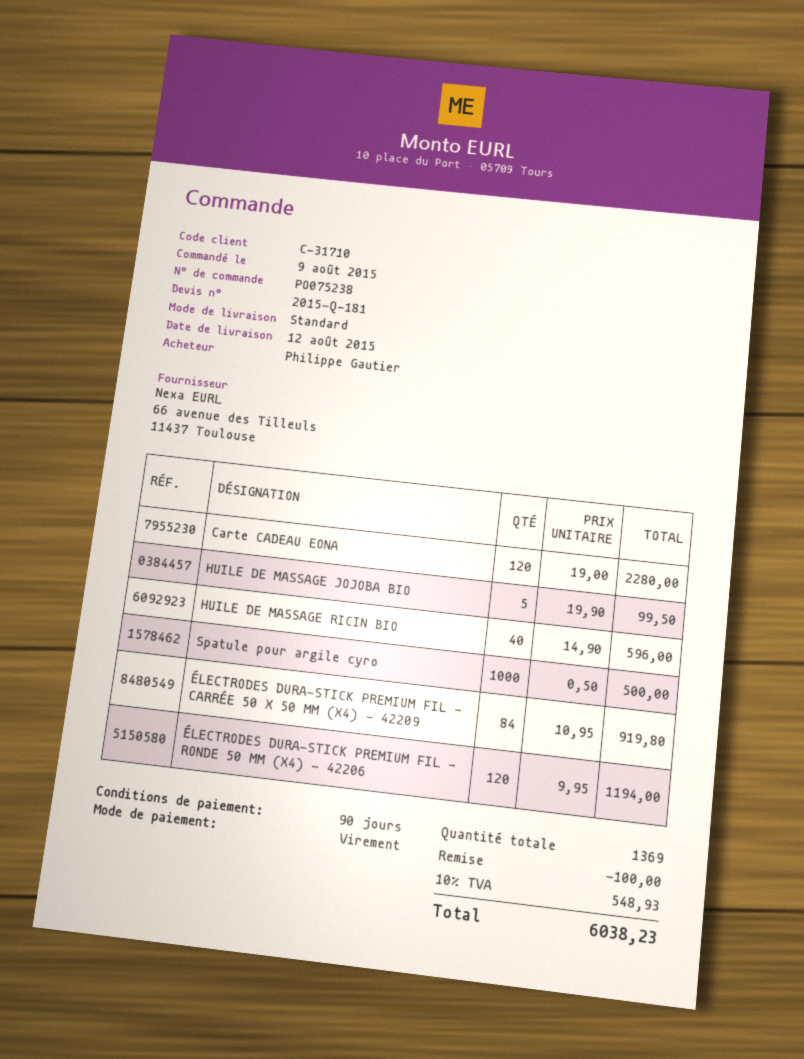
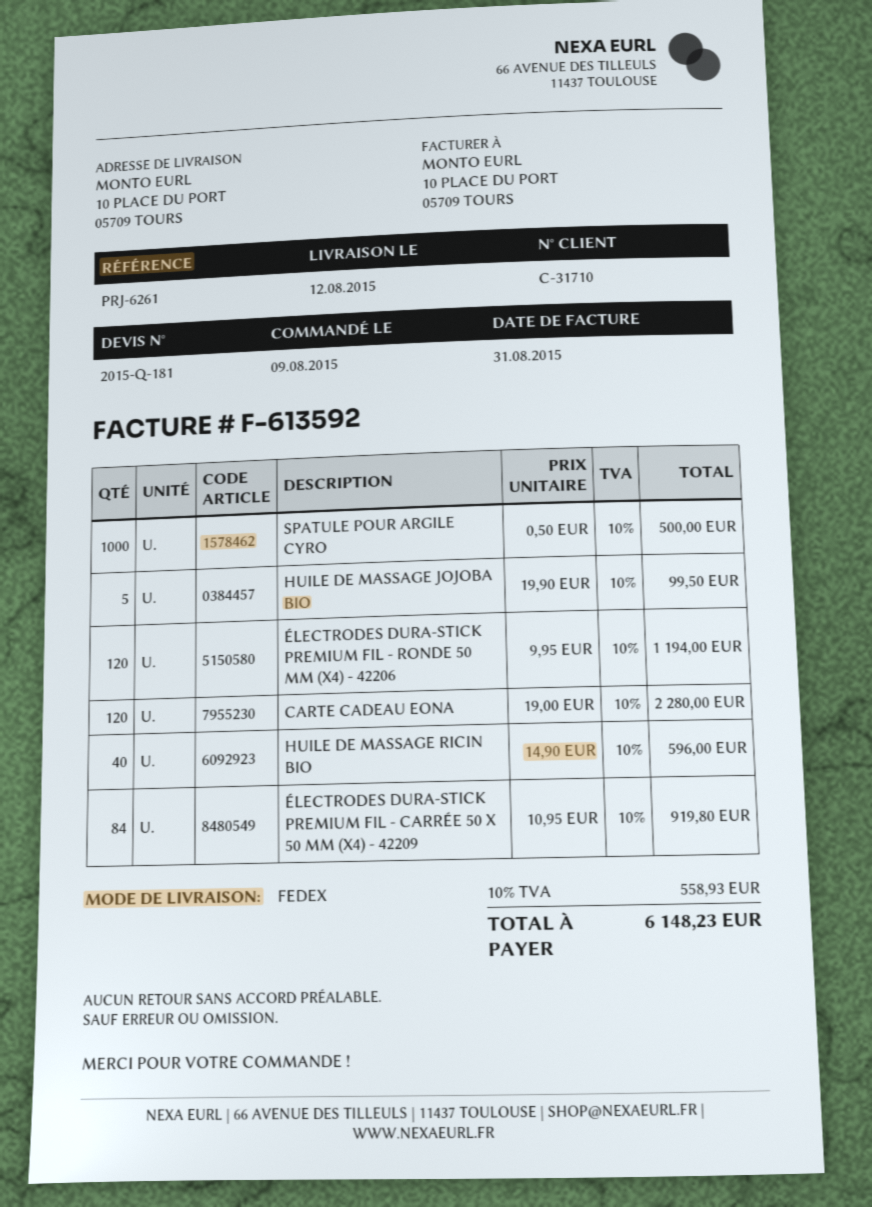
shipping method: standard -> FedEx
discount: 100.00 -> none
tax: 10% = 548.93 -> 10% = 558.93
total: 6038.23 -> 6148.23

